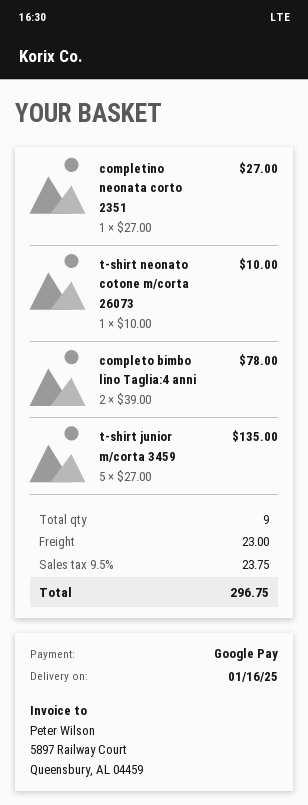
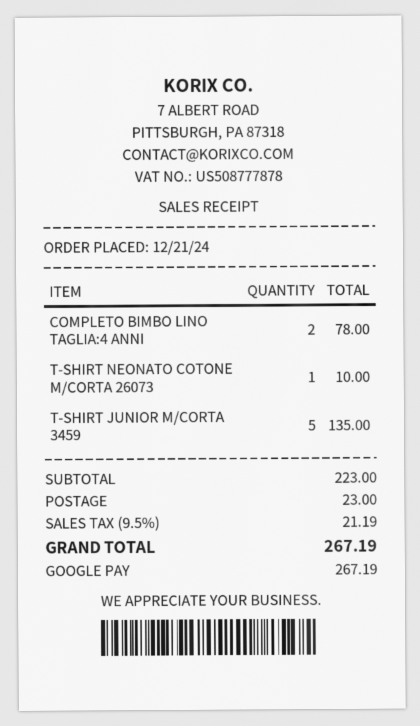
completino neonata corto 2351: 1 for 27.00 -> none
tax: 9.5% = 23.75 -> 9.5% = 21.19
total: 296.75 -> 267.19

